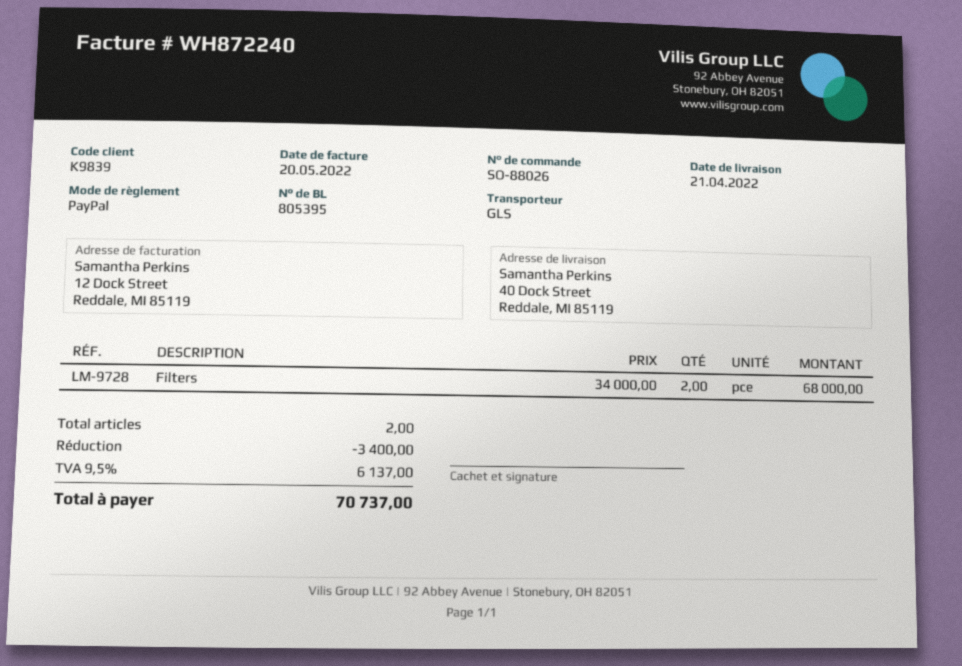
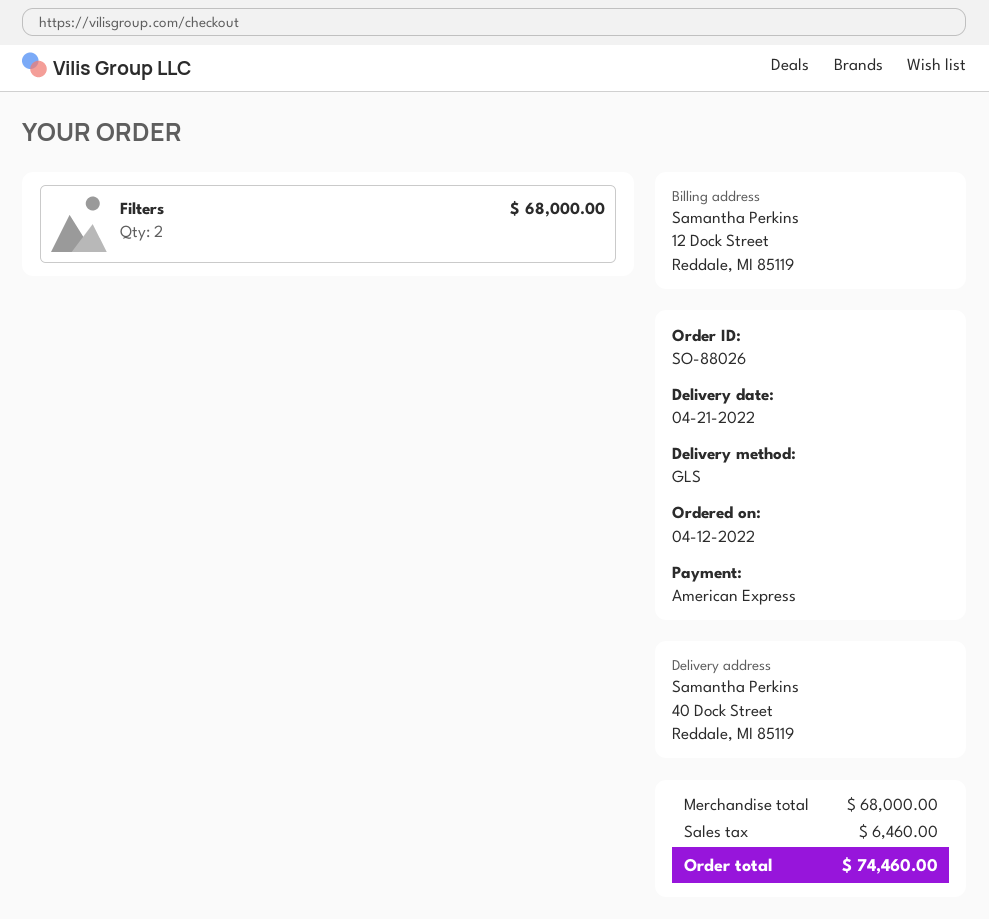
payment method: PayPal -> American Express
discount: 3400.00 -> none
tax: 6137.00 -> 6460.00
total: 70737.00 -> 74460.00

